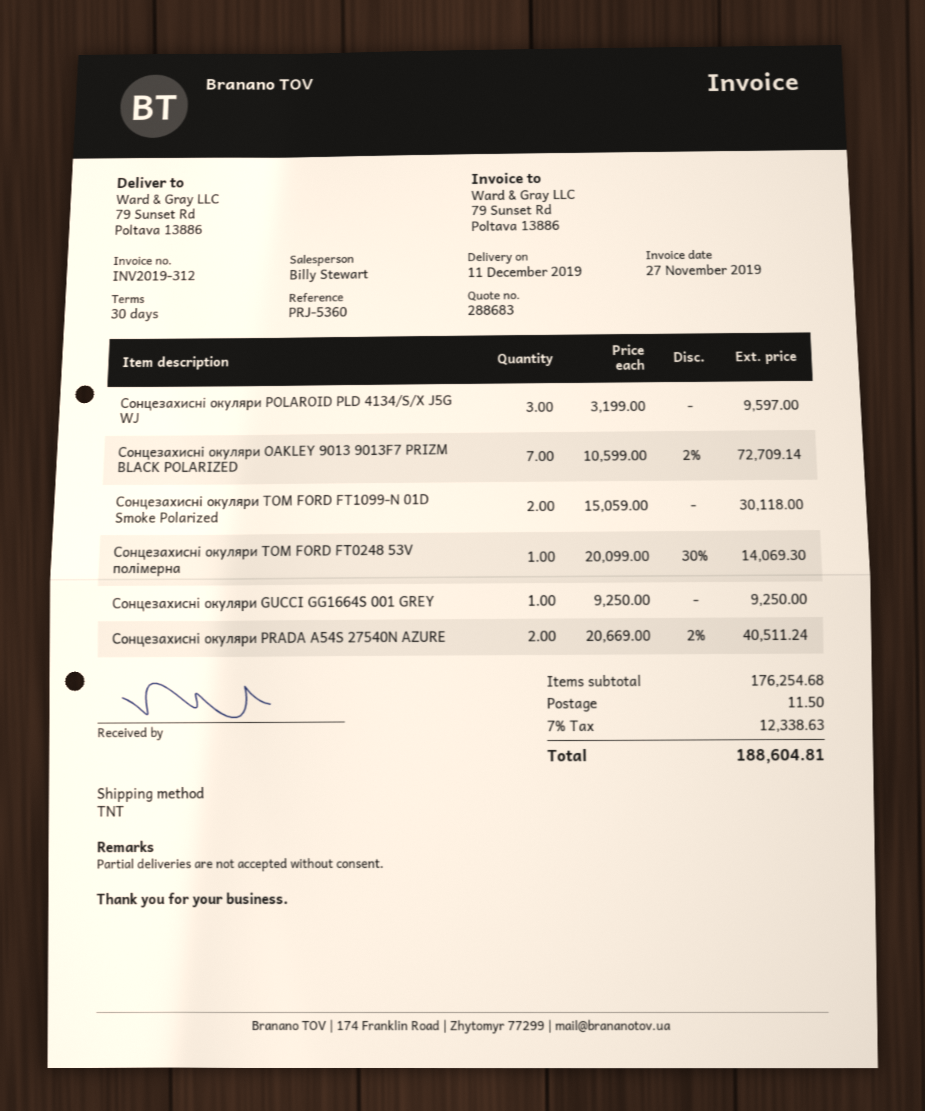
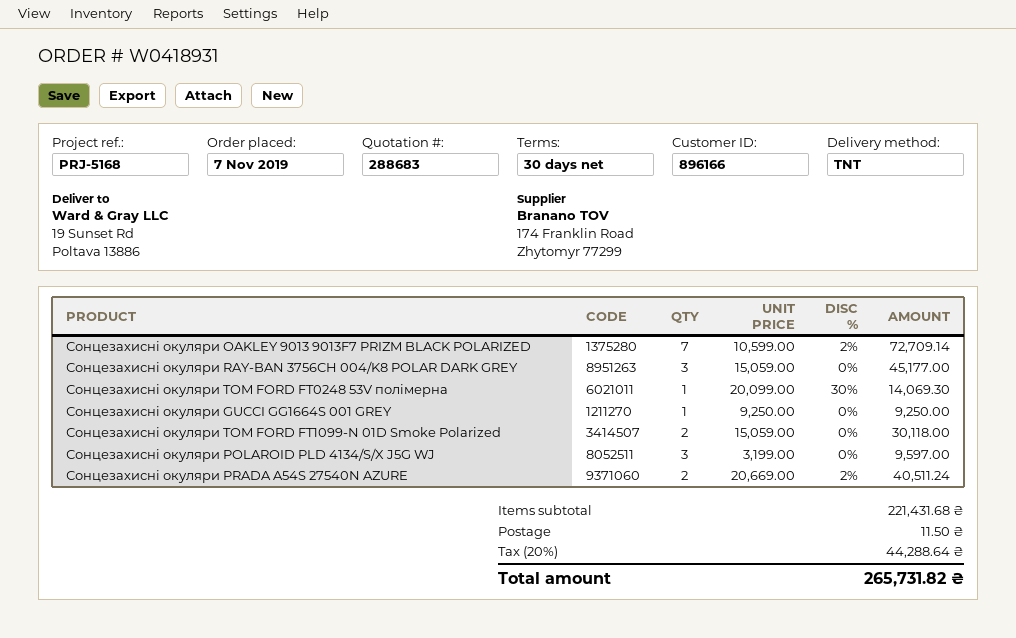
reference: PRJ-5360 -> PRJ-5168
ship to: 79 Sunset Rd, Poltava 13886 -> 19 Sunset Rd, Poltava 13886
Сонцезахисні окуляри RAY-BAN 3756CH 004/K8 POLAR DARK GREY: none -> 3 x 15059.00 = 45177.00
subtotal: 176254.68 -> 221431.68
tax: 7% = 12338.63 -> 20% = 44288.64
total: 188604.81 -> 265731.82

